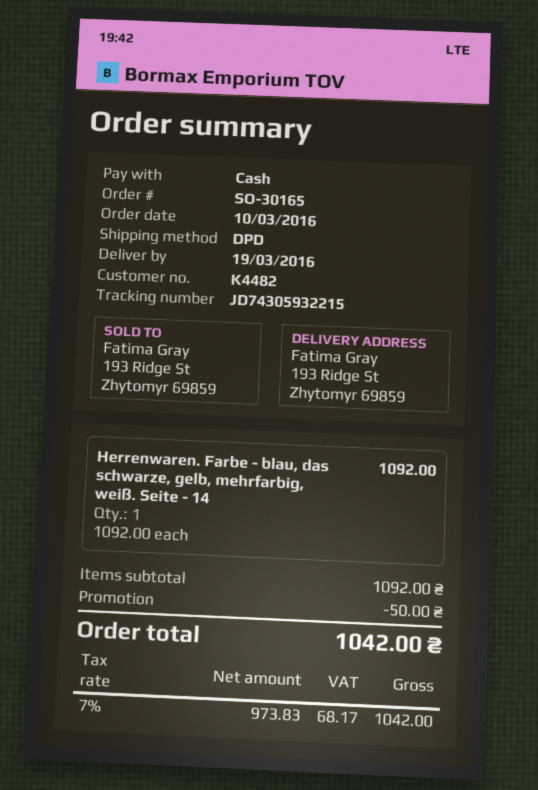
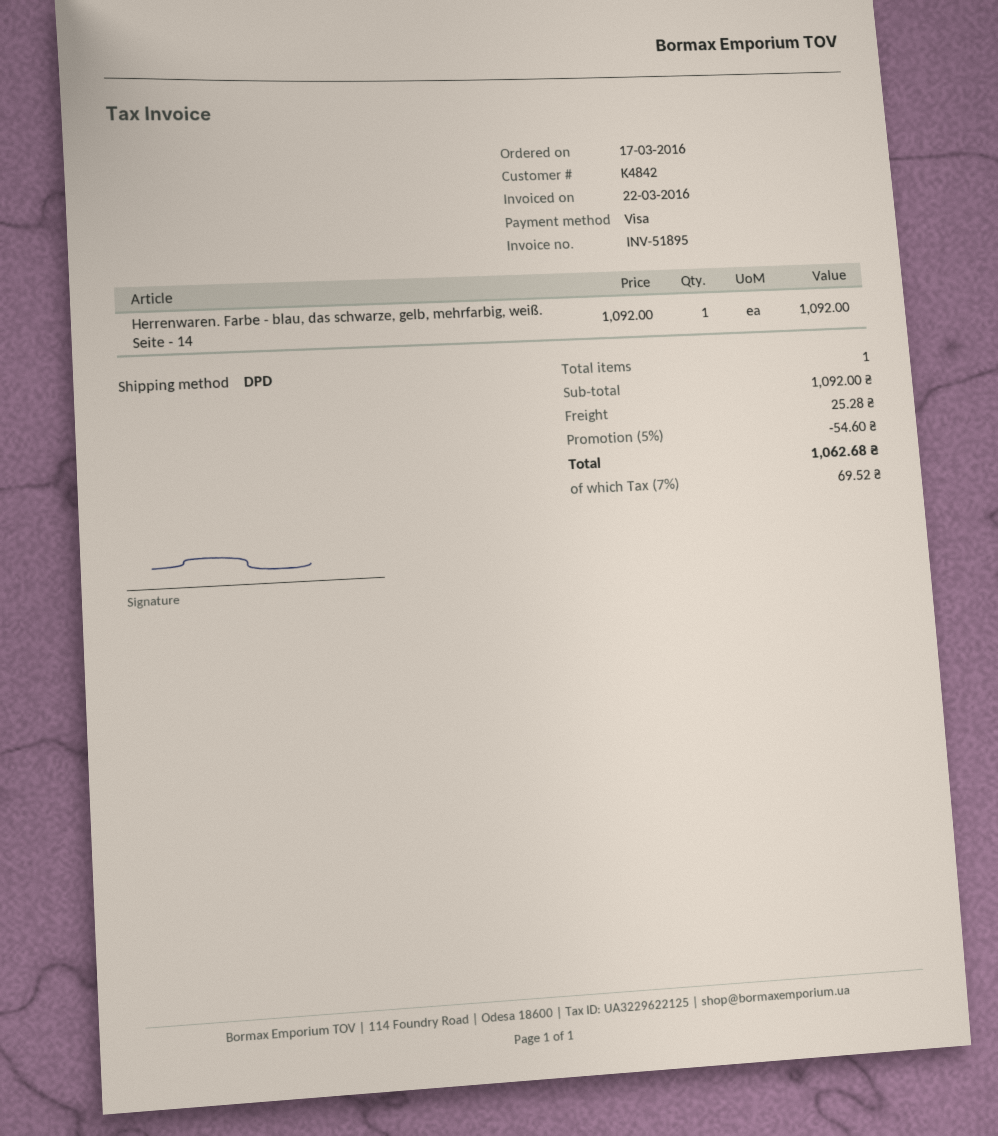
order date: 2016-03-10 -> 2016-03-17
customer number: K4482 -> K4842
payment method: cash -> Visa
discount: 50.00 -> 54.60
shipping: none -> 25.28
tax: 7% = 68.17 -> 7% = 69.52
total: 1042.00 -> 1062.68

